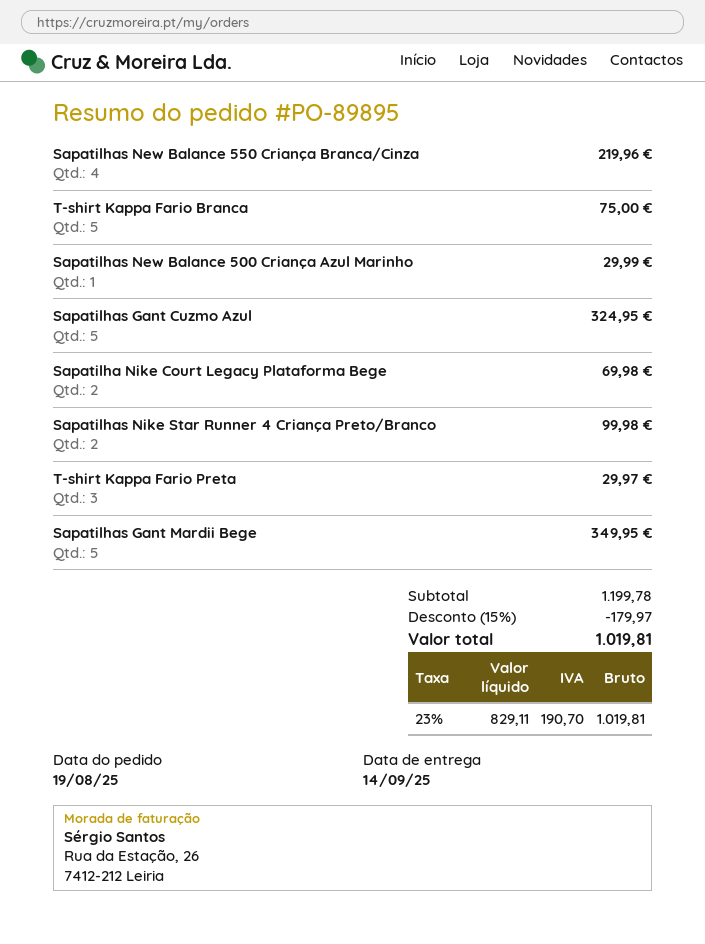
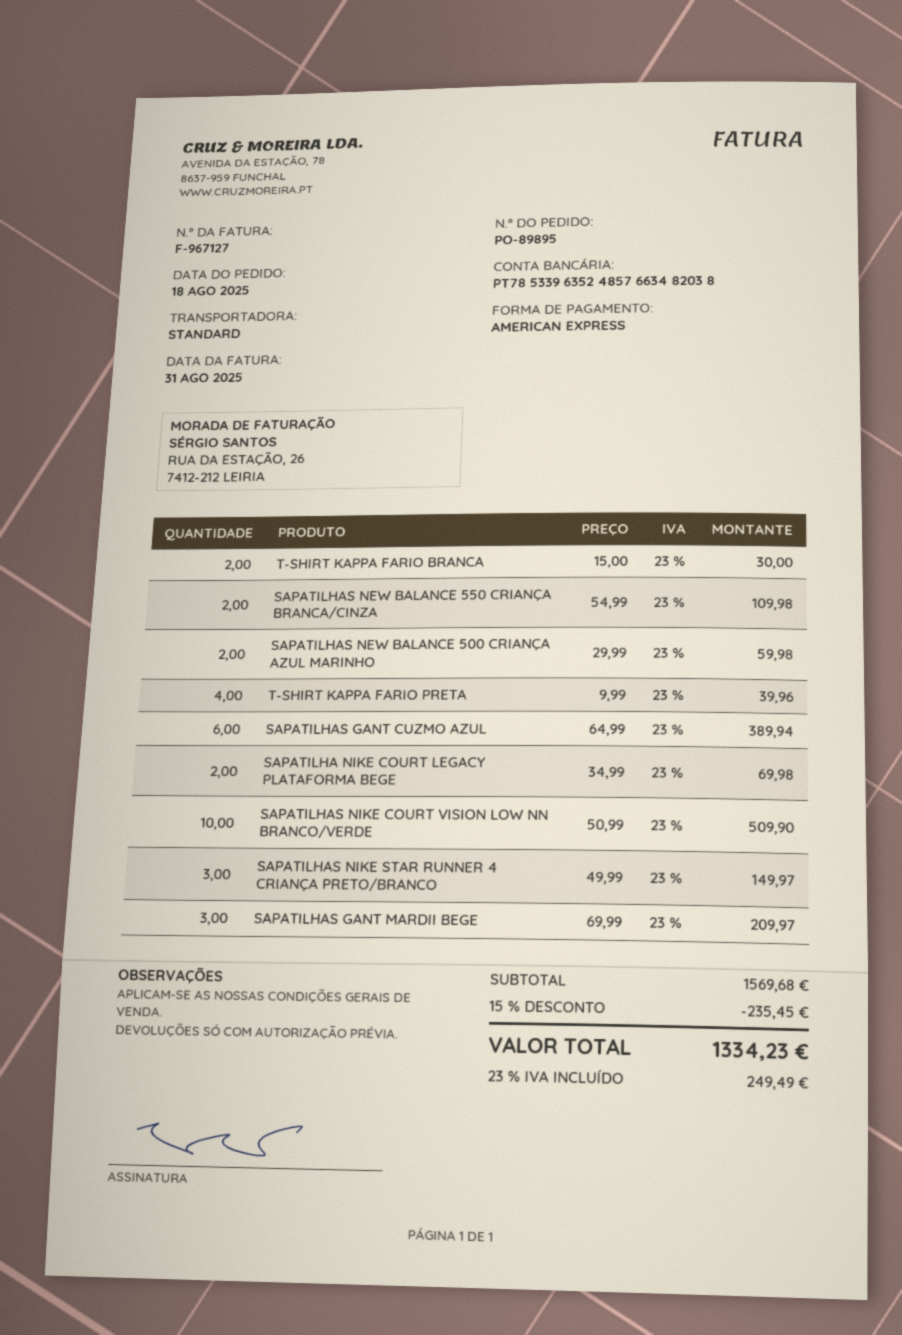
order date: 2025-08-19 -> 2025-08-18
Sapatilhas New Balance 550 Criança Branca/Cinza: 4 for 219.96 -> 2 for 109.98
T-shirt Kappa Fario Branca: 5 for 75.00 -> 2 for 30.00
Sapatilhas New Balance 500 Criança Azul Marinho: 1 for 29.99 -> 2 for 59.98
Sapatilhas Gant Cuzmo Azul: 5 for 324.95 -> 6 for 389.94
Sapatilhas Nike Star Runner 4 Criança Preto/Branco: 2 for 99.98 -> 3 for 149.97
T-shirt Kappa Fario Preta: 3 for 29.97 -> 4 for 39.96
Sapatilhas Gant Mardii Bege: 5 for 349.95 -> 3 for 209.97
SAPATILHAS NIKE COURT VISION LOW NN BRANCO/VERDE: none -> 10 for 509.90
subtotal: 1199.78 -> 1569.68
discount: 15% = 179.97 -> 15% = 235.45
tax: 23% = 190.70 -> 23% = 249.49
total: 1019.81 -> 1334.23

